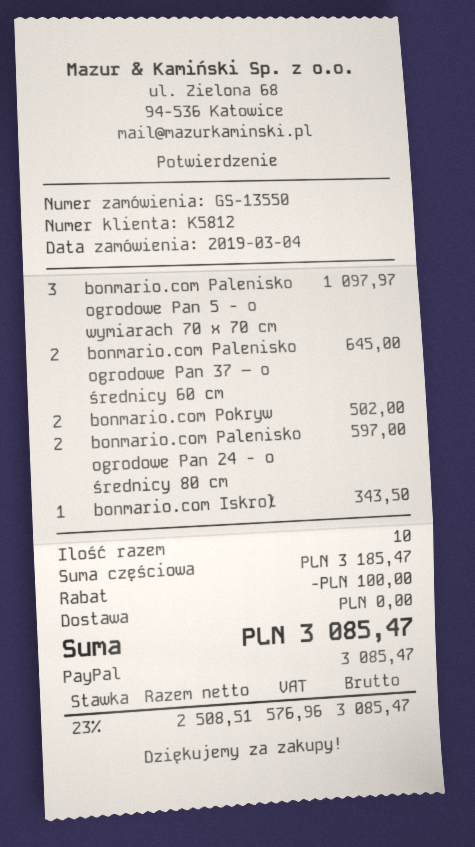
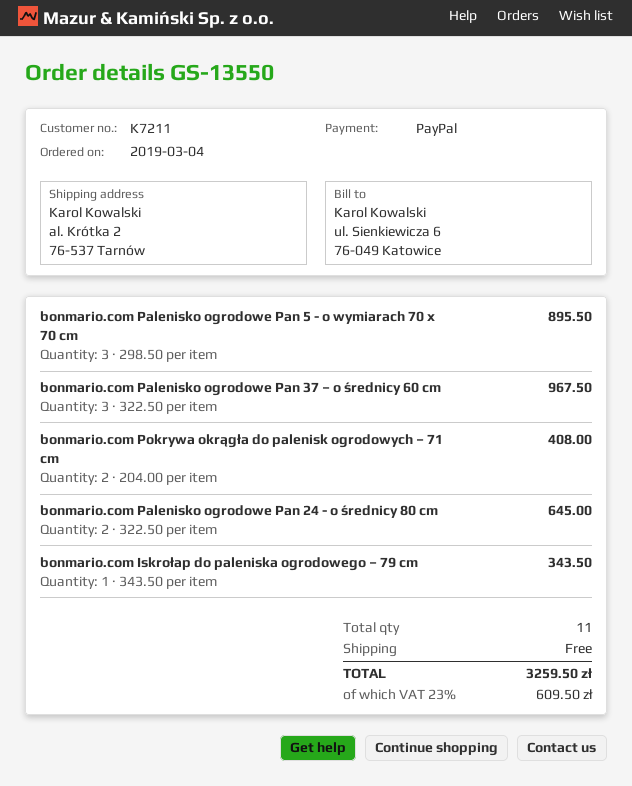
customer number: K5812 -> K7211
bonmario.com Palenisko ogrodowe Pan 5 - o wymiarach 70 x 70 cm: 3 for 1097.97 -> 3 for 895.50
bonmario.com Palenisko ogrodowe Pan 37 – o średnicy 60 cm: 2 for 645.00 -> 3 for 967.50
bonmario.com Pokryw: 2 for 502.00 -> 2 for 408.00
bonmario.com Palenisko ogrodowe Pan 24 - o średnicy 80 cm: 2 for 597.00 -> 2 for 645.00
total quantity: 10 -> 11
discount: 100.00 -> none
tax: 23% = 576.96 -> 23% = 609.50
total: 3085.47 -> 3259.50

